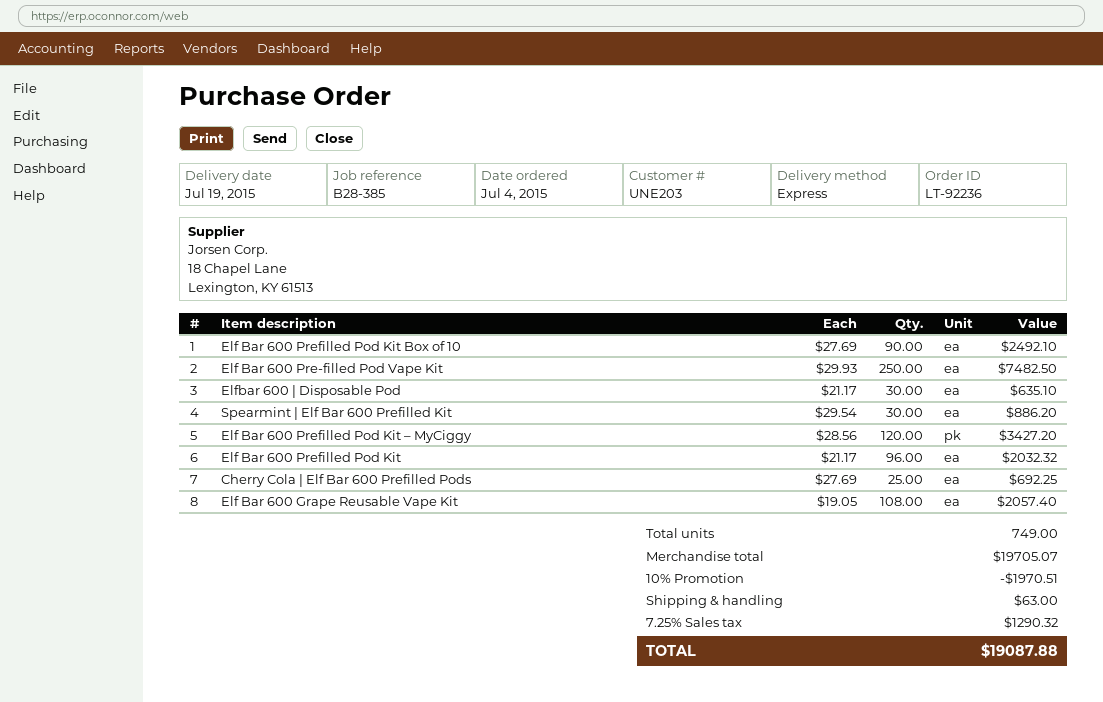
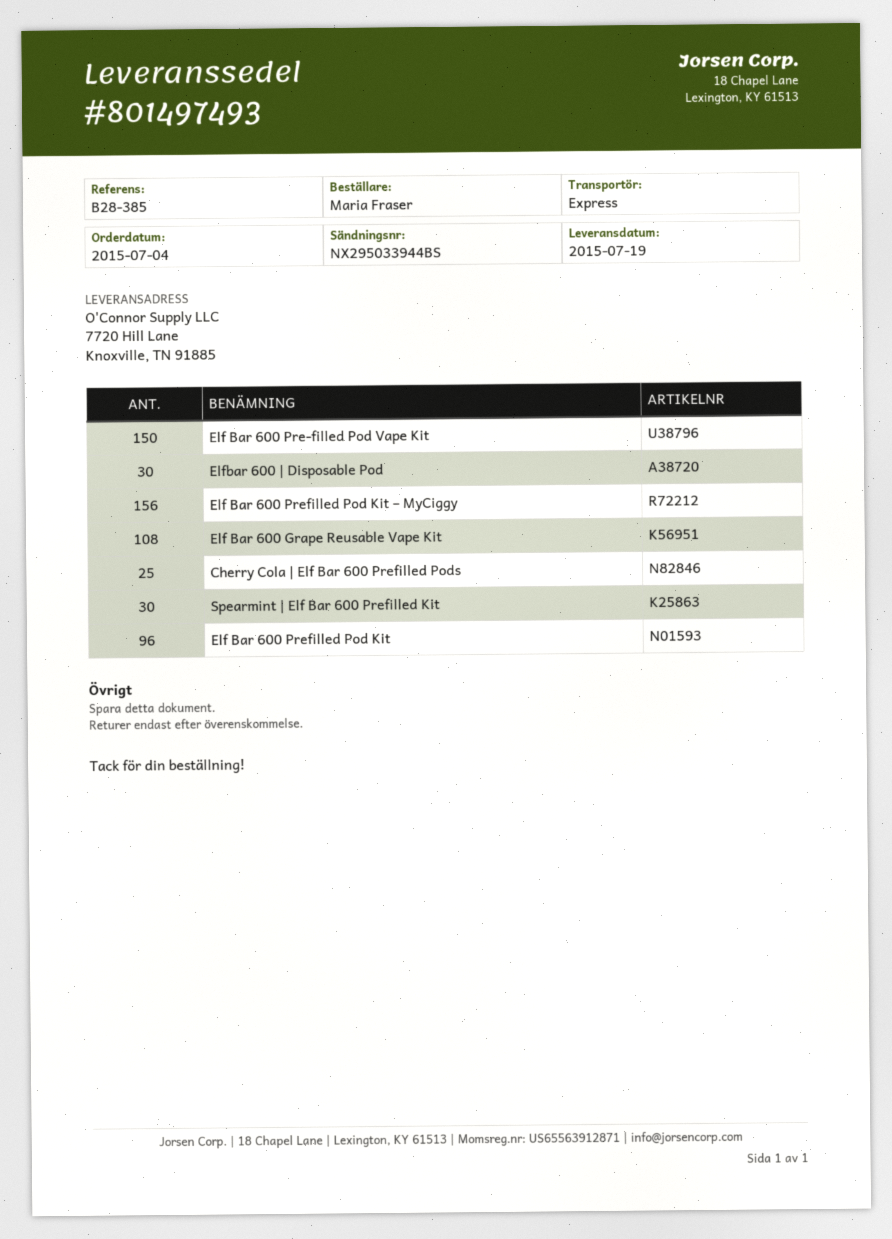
Elf Bar 600 Prefilled Pod Kit Box of 10: 90 -> none
Elf Bar 600 Pre-filled Pod Vape Kit: 250 -> 150
Elf Bar 600 Prefilled Pod Kit – MyCiggy: 120 -> 156

